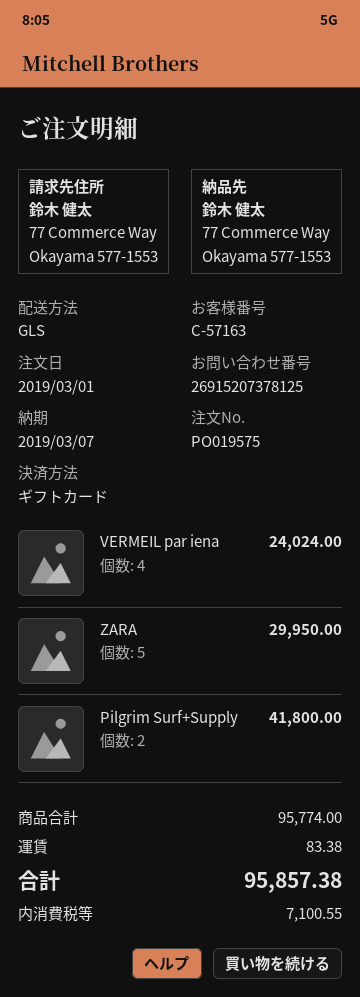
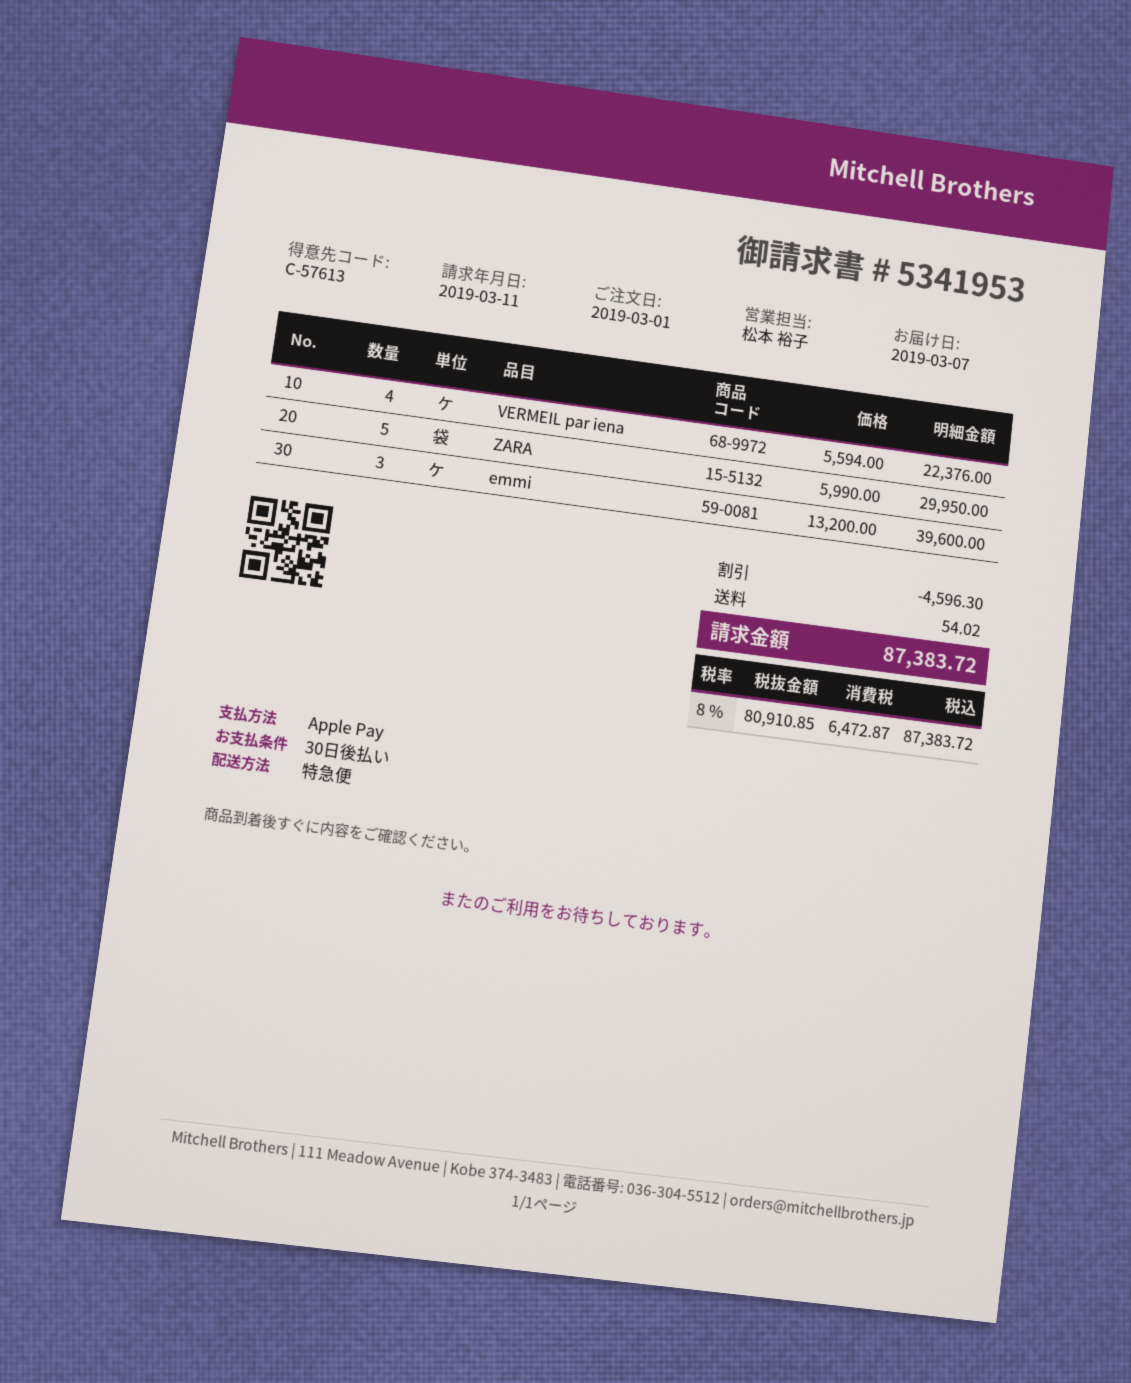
customer number: C-57163 -> C-57613
payment method: gift card -> Apple Pay
shipping method: GLS -> express
VERMEIL par iena: 4 for 24024.00 -> 4 for 22376.00
Pilgrim Surf+Supply: 2 for 41800.00 -> none
emmi: none -> 3 for 39600.00
discount: none -> 4596.30
shipping: 83.38 -> 54.02
tax: 7100.55 -> 6472.87
total: 95857.38 -> 87383.72

